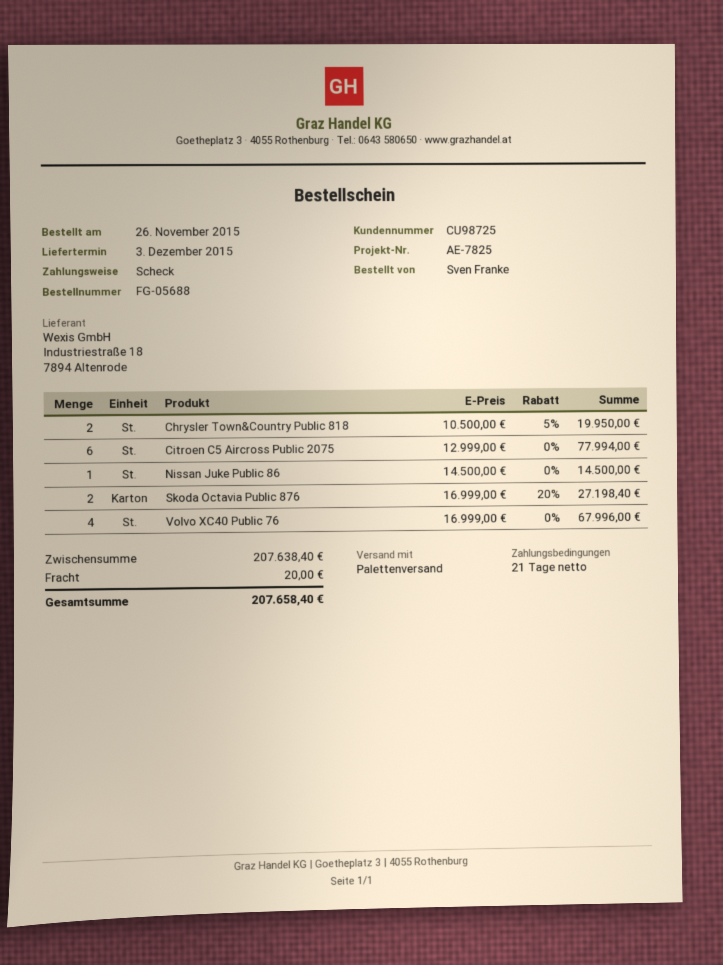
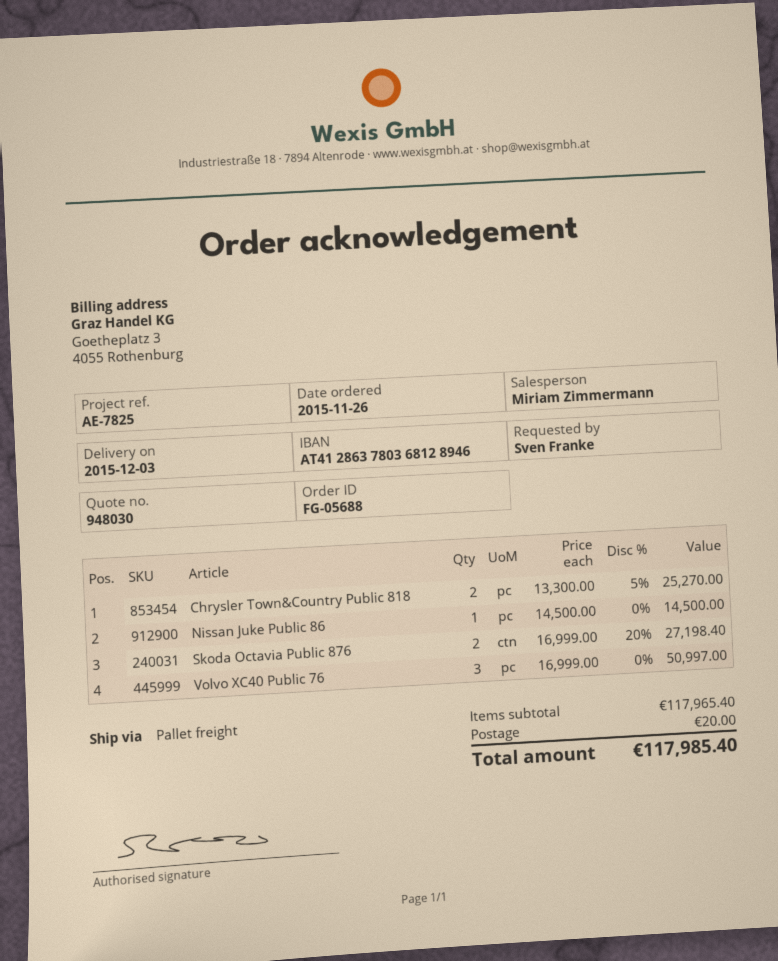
Chrysler Town&Country Public 818: 2 x 10500.00 - 5% = 19950.00 -> 2 x 13300.00 - 5% = 25270.00
Citroen C5 Aircross Public 2075: 6 x 12999.00 = 77994.00 -> none
Volvo XC40 Public 76: 4 x 16999.00 = 67996.00 -> 3 x 16999.00 = 50997.00
subtotal: 207638.40 -> 117965.40
total: 207658.40 -> 117985.40

